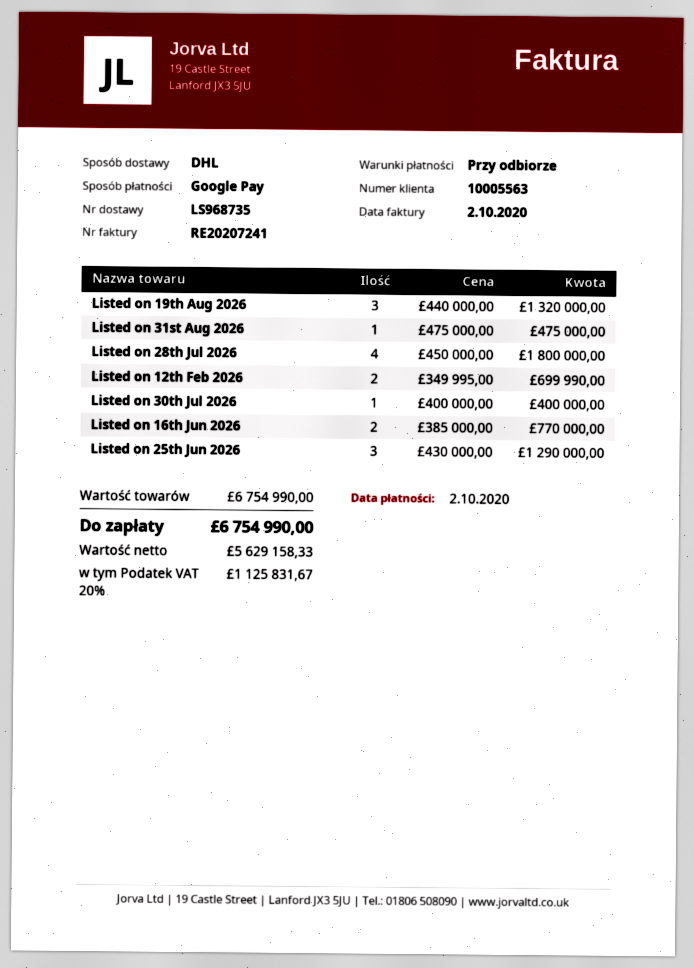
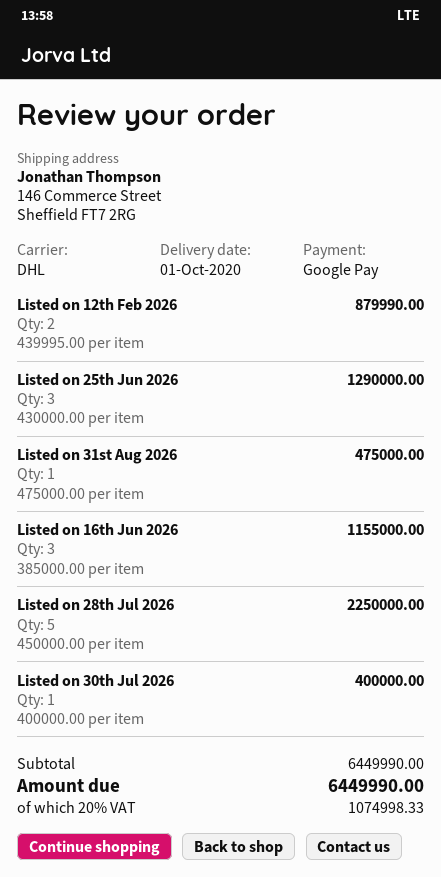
Listed on 19th Aug 2026: 3 x 440000.00 = 1320000.00 -> none
Listed on 28th Jul 2026: 4 x 450000.00 = 1800000.00 -> 5 x 450000.00 = 2250000.00
Listed on 12th Feb 2026: 2 x 349995.00 = 699990.00 -> 2 x 439995.00 = 879990.00
Listed on 16th Jun 2026: 2 x 385000.00 = 770000.00 -> 3 x 385000.00 = 1155000.00
subtotal: 6754990.00 -> 6449990.00
tax: 20% = 1125831.67 -> 20% = 1074998.33
total: 6754990.00 -> 6449990.00

